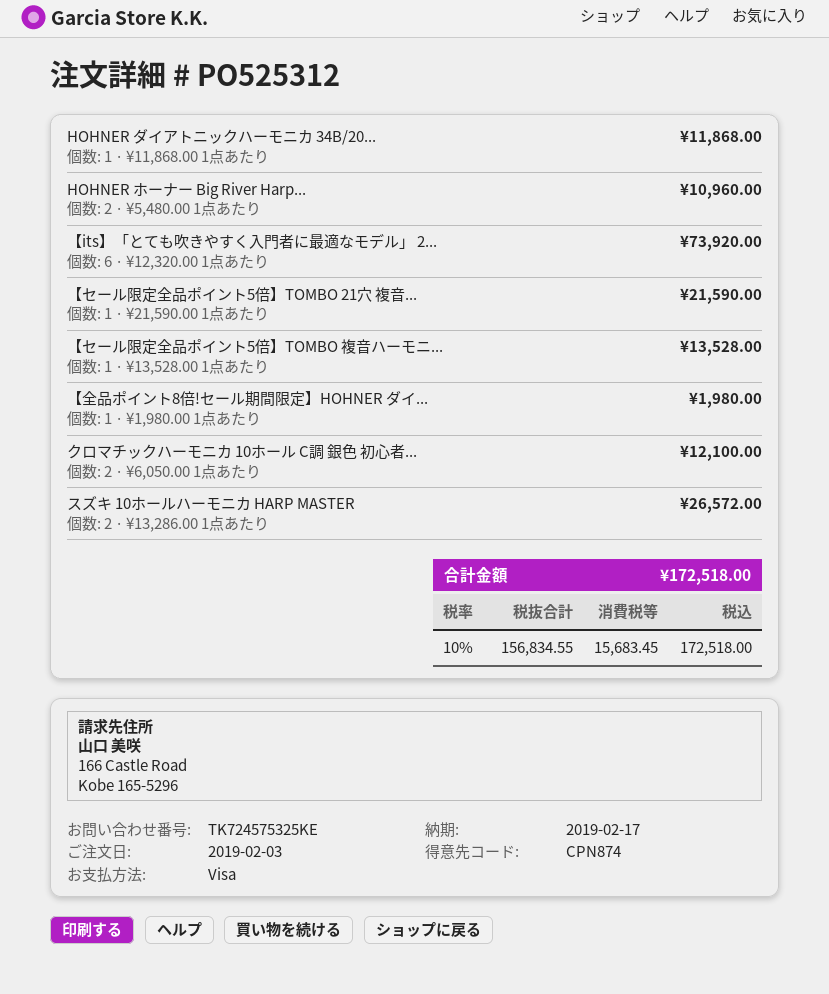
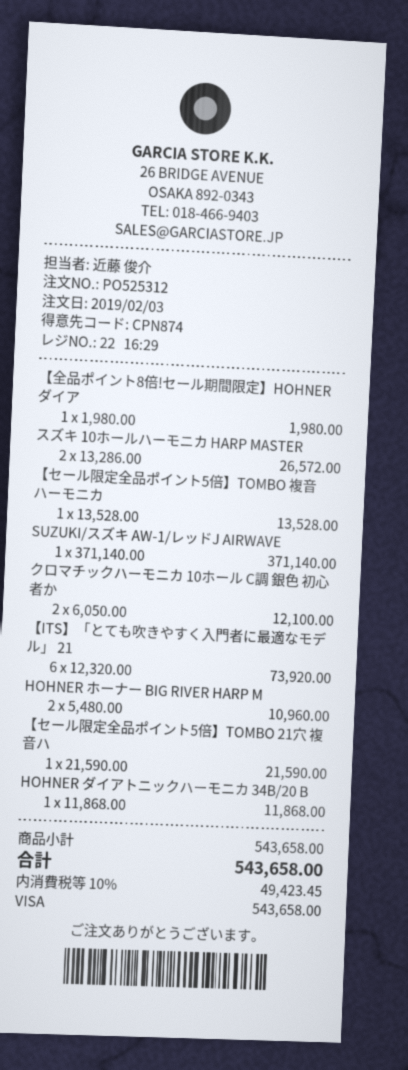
SUZUKI/スズキ AW-1/レッドJ AIRWAVE: none -> 1 x 371140.00 = 371140.00
tax: 10% = 15683.45 -> 10% = 49423.45
total: 172518.00 -> 543658.00

